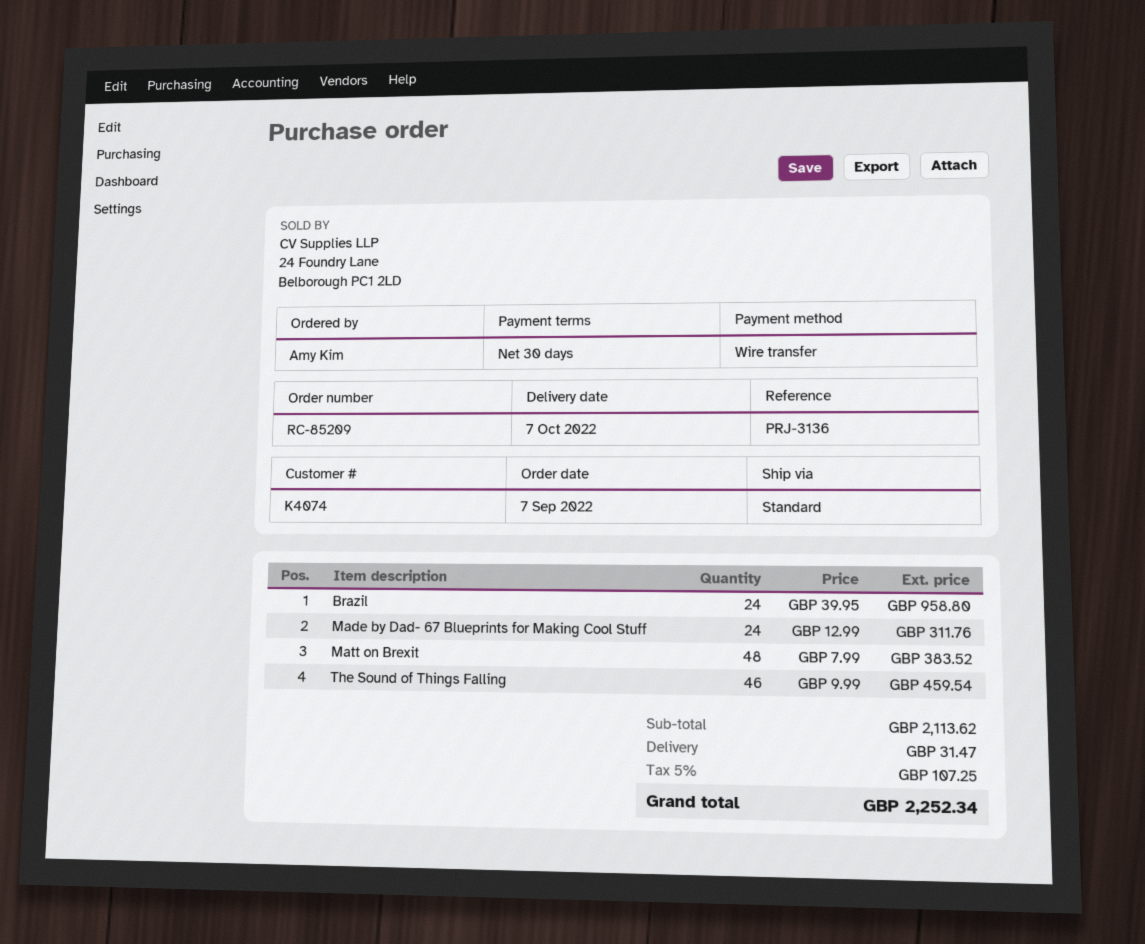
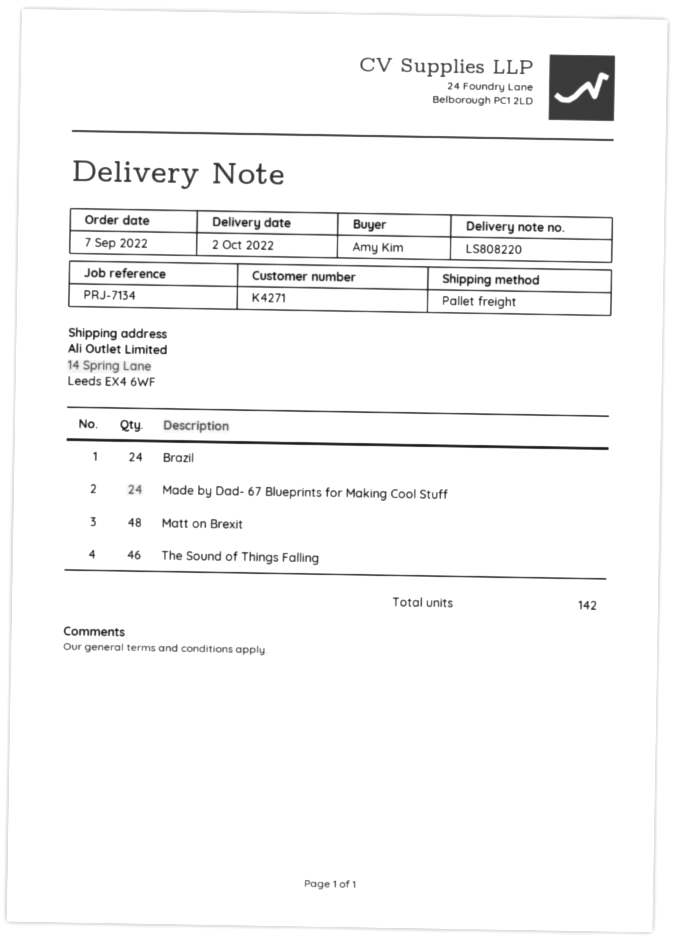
delivery date: 2022-10-07 -> 2022-10-02
customer number: K4074 -> K4271
reference: PRJ-3136 -> PRJ-7134
shipping method: standard -> pallet freight

